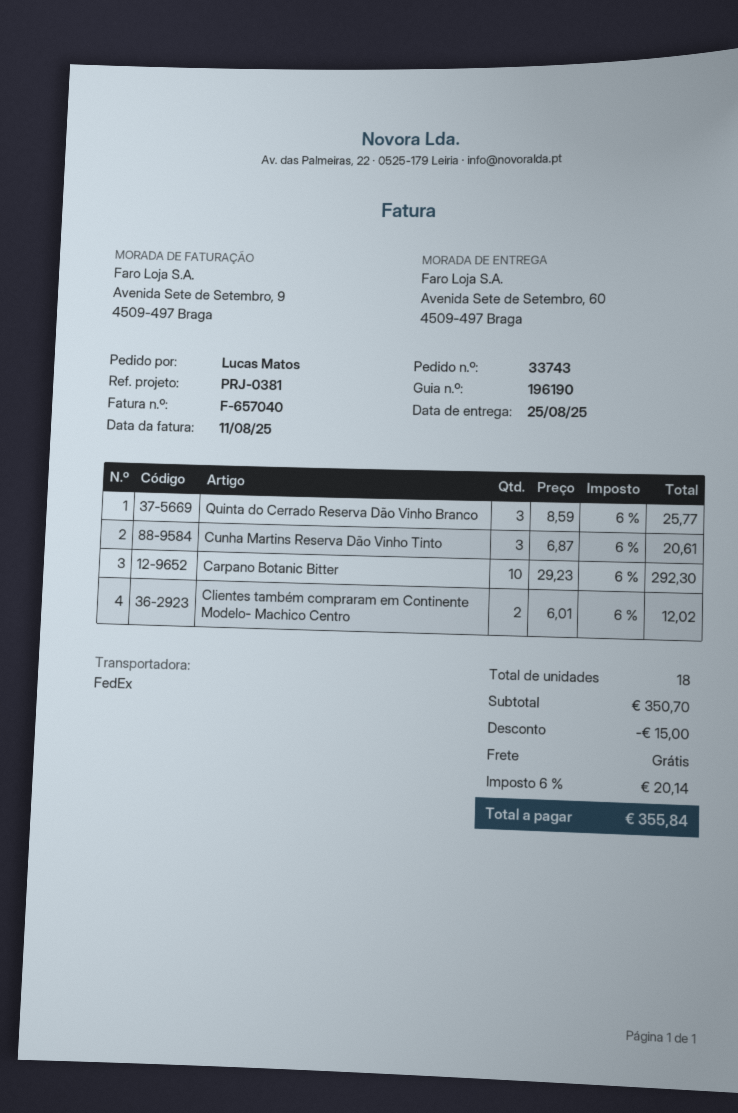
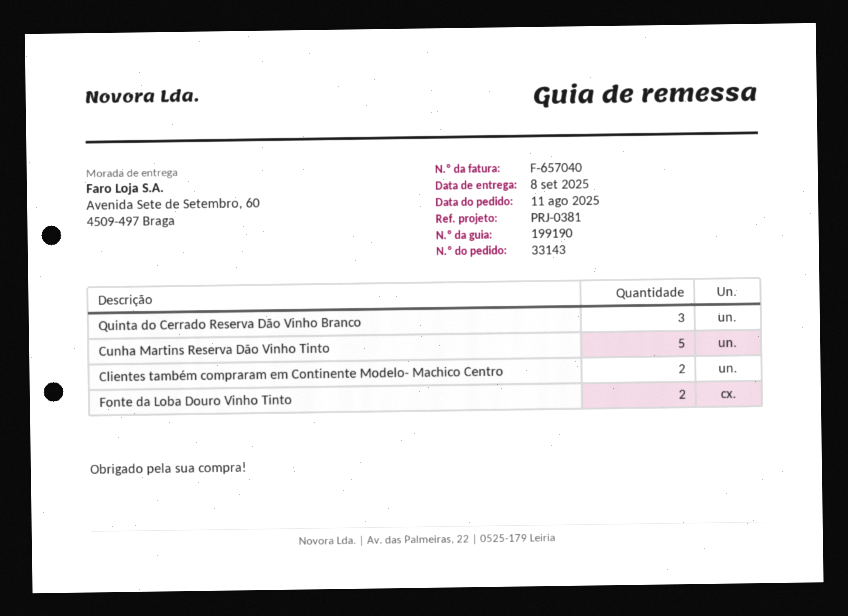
order number: 33743 -> 33143
delivery note number: 196190 -> 199190
delivery date: 2025-08-25 -> 2025-09-08
Cunha Martins Reserva Dão Vinho Tinto: 3 -> 5
Carpano Botanic Bitter: 10 -> none
Fonte da Loba Douro Vinho Tinto: none -> 2

